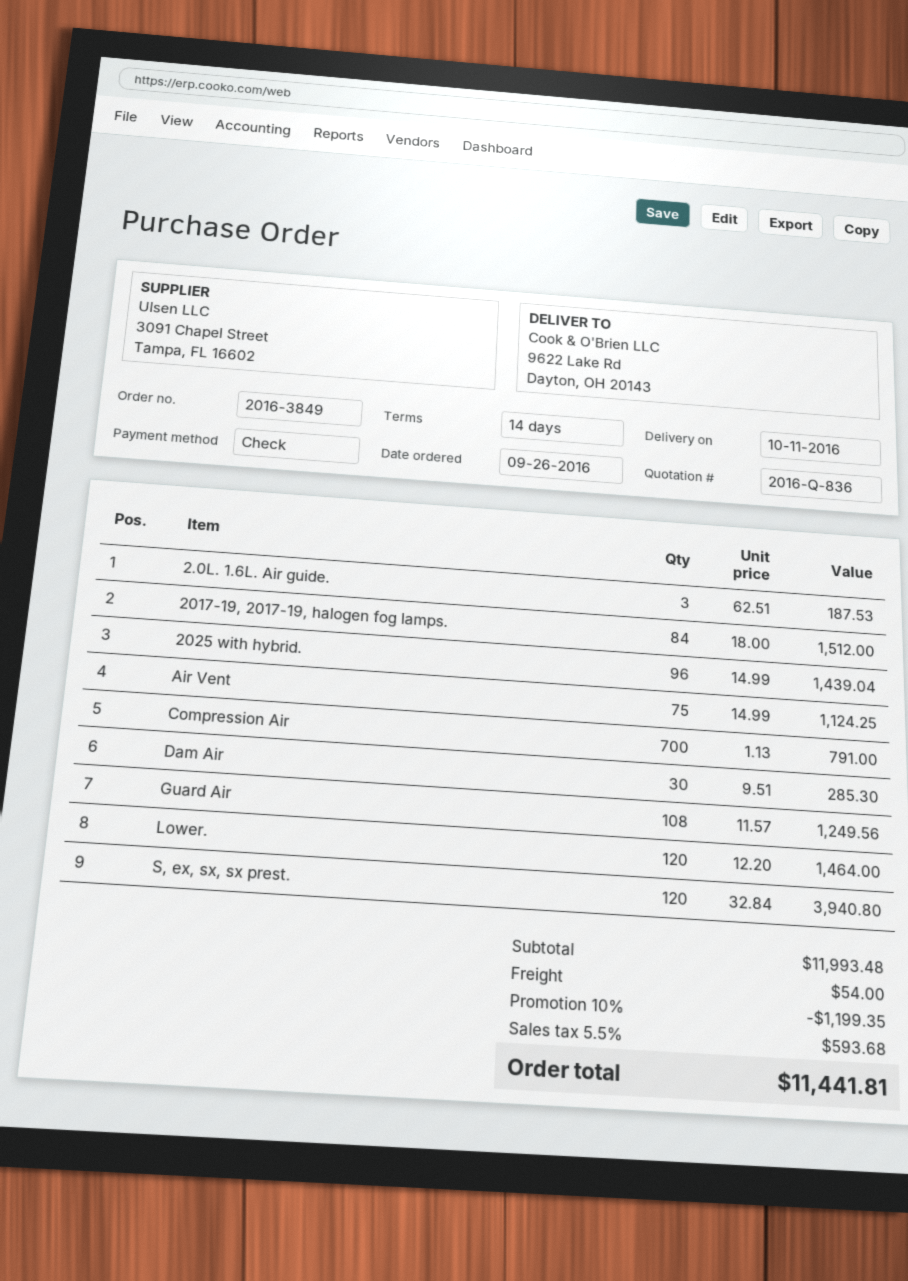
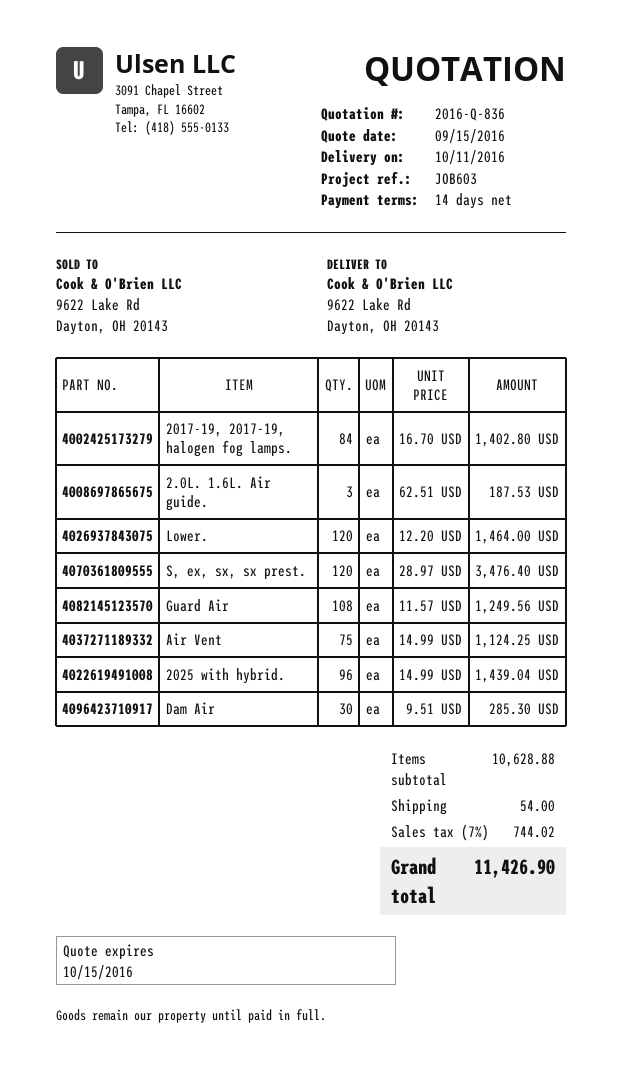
2017-19, 2017-19, halogen fog lamps.: 84 x 18.00 = 1512.00 -> 84 x 16.70 = 1402.80
Compression Air: 700 x 1.13 = 791.00 -> none
S, ex, sx, sx prest.: 120 x 32.84 = 3940.80 -> 120 x 28.97 = 3476.40
subtotal: 11993.48 -> 10628.88
discount: 10% = 1199.35 -> none
tax: 5.5% = 593.68 -> 7% = 744.02
total: 11441.81 -> 11426.90

